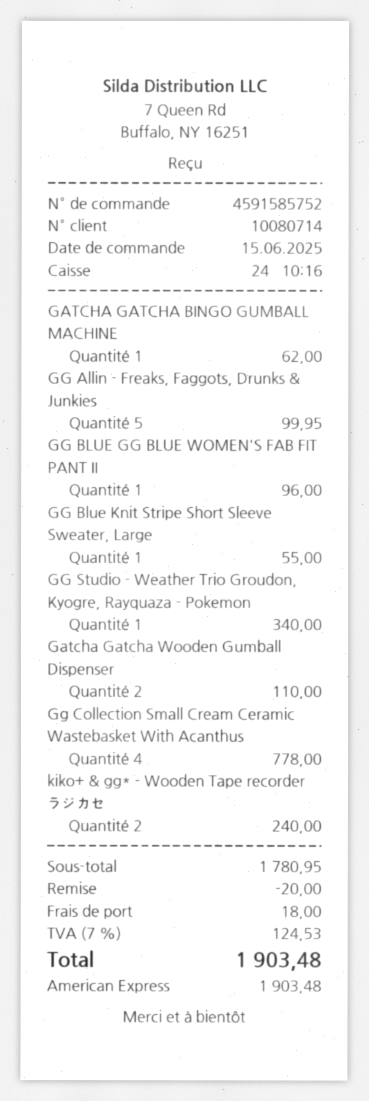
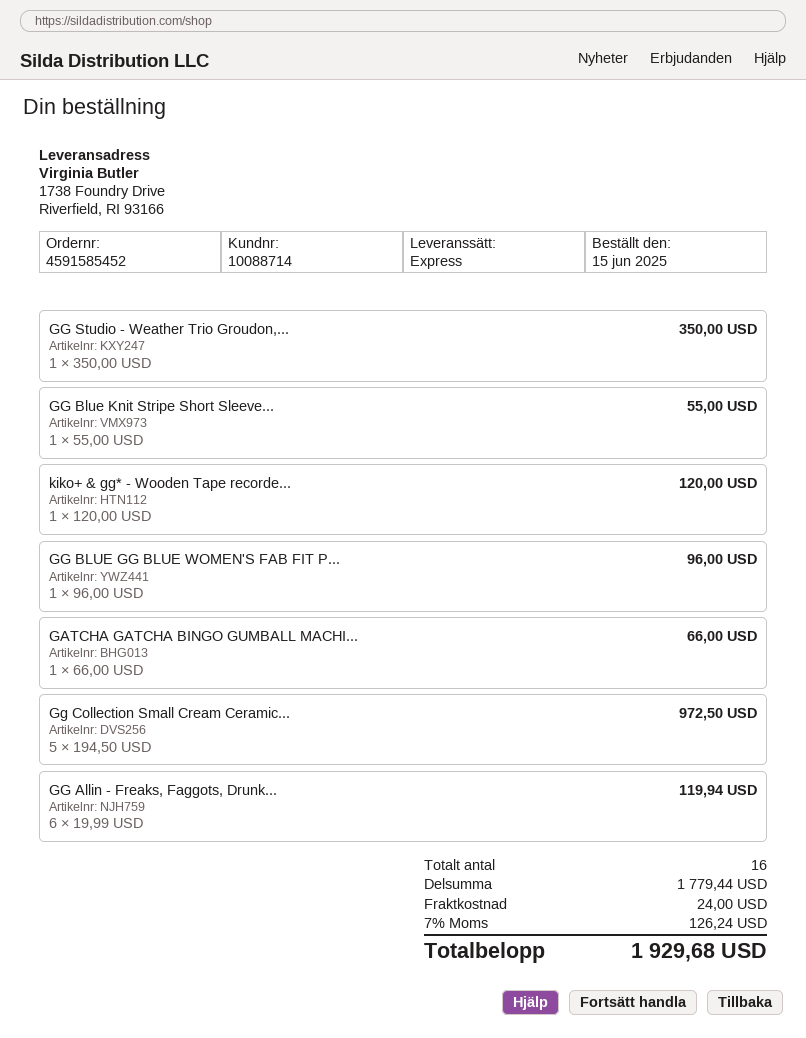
order number: 4591585752 -> 4591585452
customer number: 10080714 -> 10088714
GATCHA GATCHA BINGO GUMBALL MACHINE: 1 for 62.00 -> 1 for 66.00
GG Allin - Freaks, Faggots, Drunks & Junkies: 5 for 99.95 -> 6 for 119.94
GG Studio - Weather Trio Groudon, Kyogre, Rayquaza - Pokemon: 1 for 340.00 -> 1 for 350.00
Gatcha Gatcha Wooden Gumball Dispenser: 2 for 110.00 -> none
Gg Collection Small Cream Ceramic Wastebasket With Acanthus: 4 for 778.00 -> 5 for 972.50
kiko+ & gg* - Wooden Tape recorder ラジカセ: 2 for 240.00 -> 1 for 120.00
subtotal: 1780.95 -> 1779.44
discount: 20.00 -> none
shipping: 18.00 -> 24.00
tax: 7% = 124.53 -> 7% = 126.24
total: 1903.48 -> 1929.68

